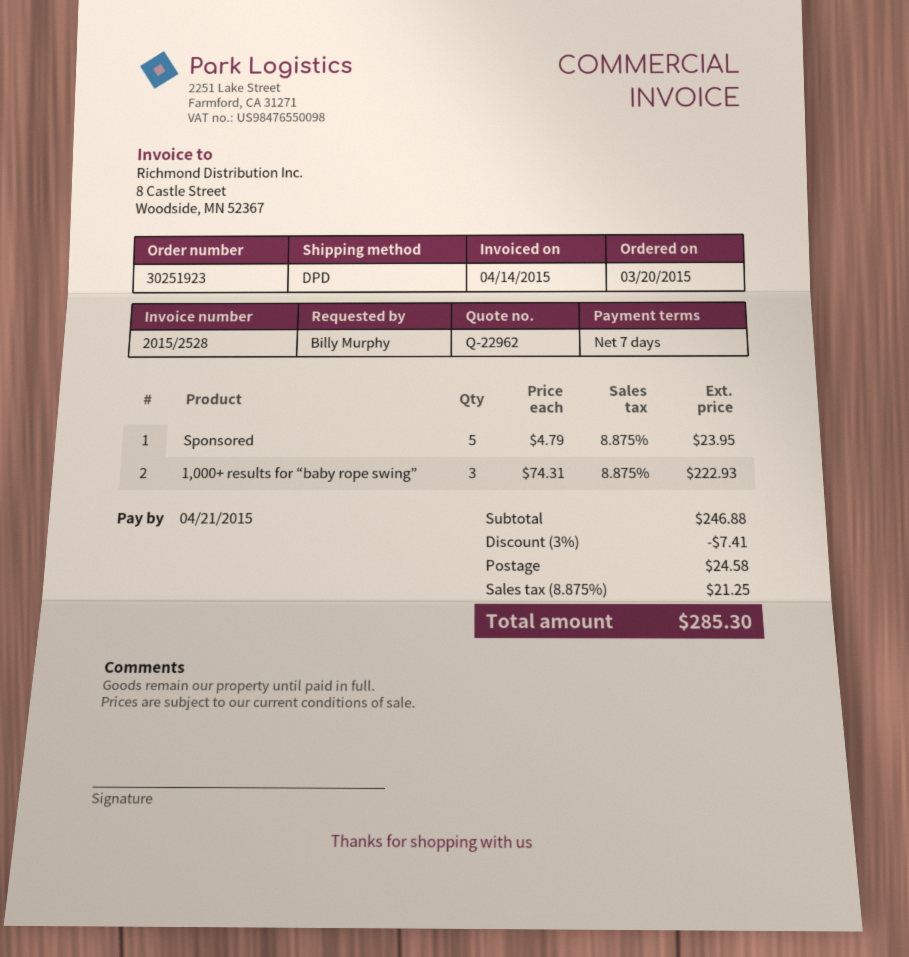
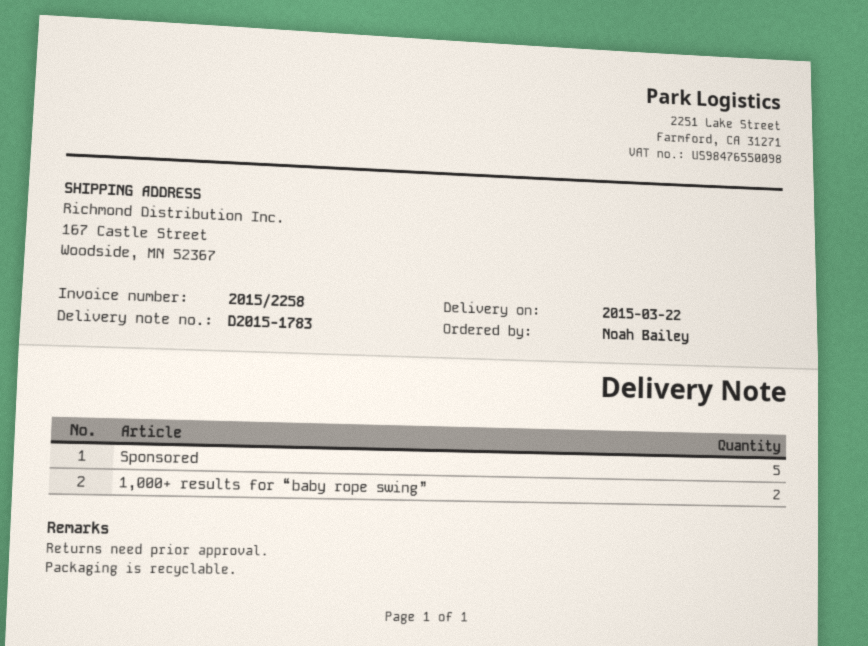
invoice number: 2015/2528 -> 2015/2258
ordered by: Billy Murphy -> Noah Bailey
1,000+ results for “baby rope swing”: 3 -> 2

